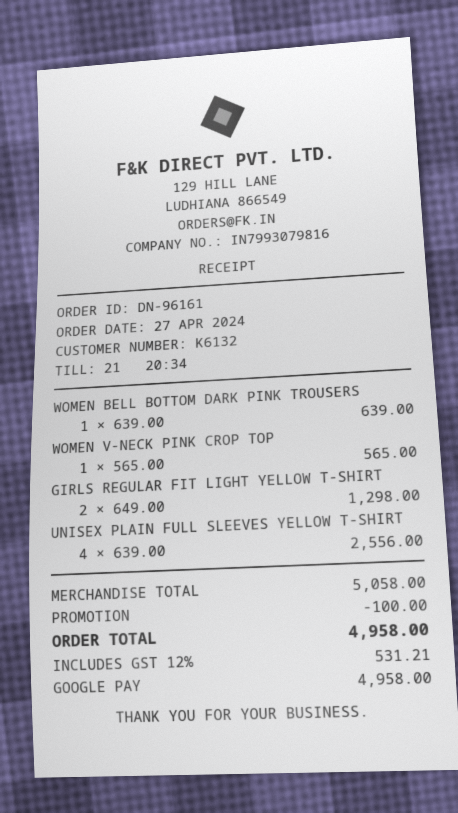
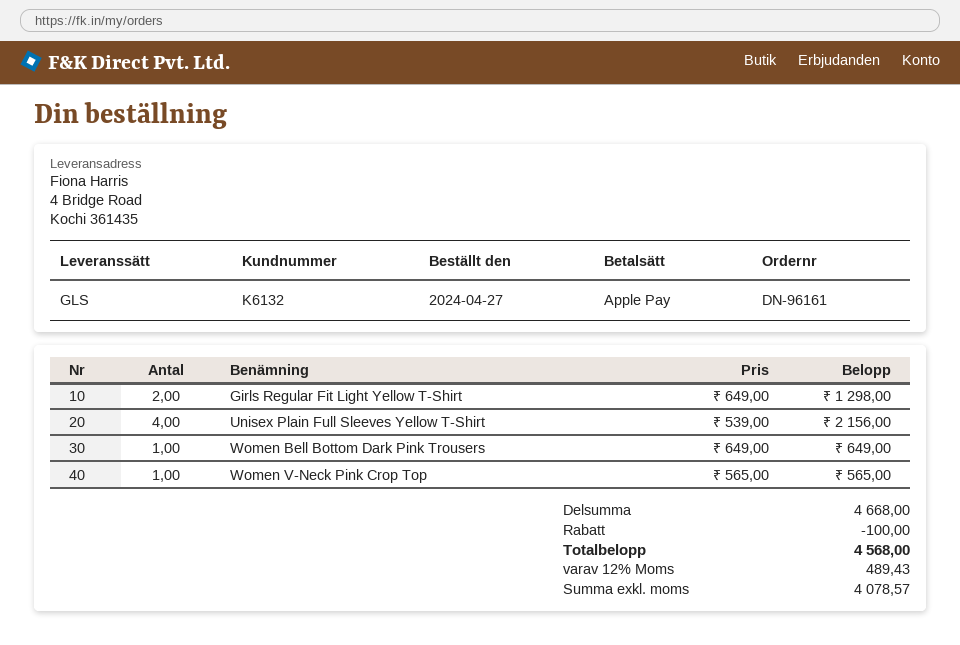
payment method: Google Pay -> Apple Pay
WOMEN BELL BOTTOM DARK PINK TROUSERS: 1 x 639.00 = 639.00 -> 1 x 649.00 = 649.00
UNISEX PLAIN FULL SLEEVES YELLOW T-SHIRT: 4 x 639.00 = 2556.00 -> 4 x 539.00 = 2156.00
subtotal: 5058.00 -> 4668.00
tax: 12% = 531.21 -> 12% = 489.43
total: 4958.00 -> 4568.00

